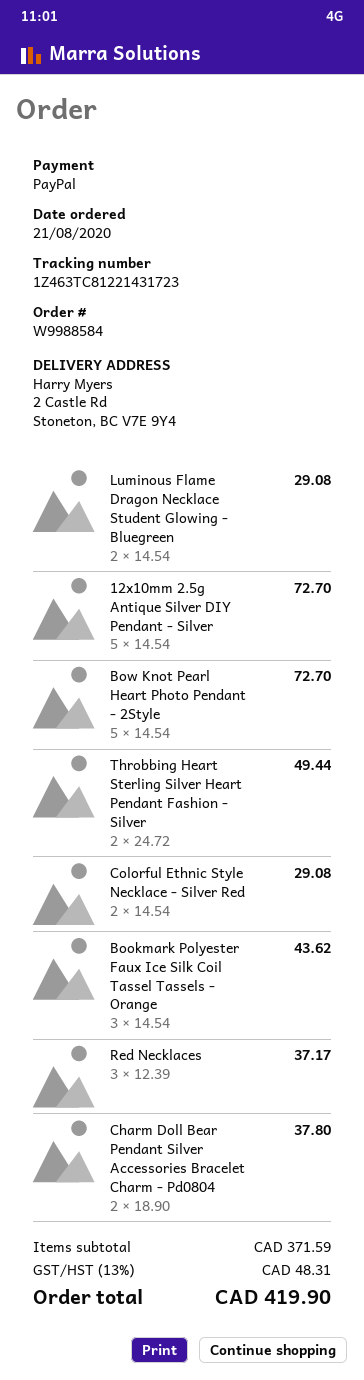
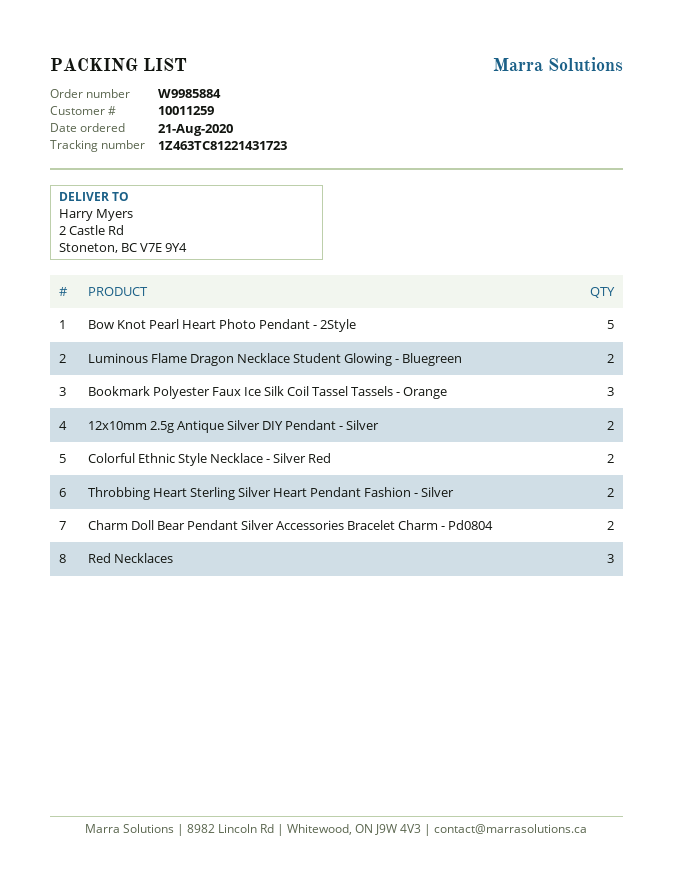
order number: W9988584 -> W9985884
12x10mm 2.5g Antique Silver DIY Pendant - Silver: 5 -> 2

